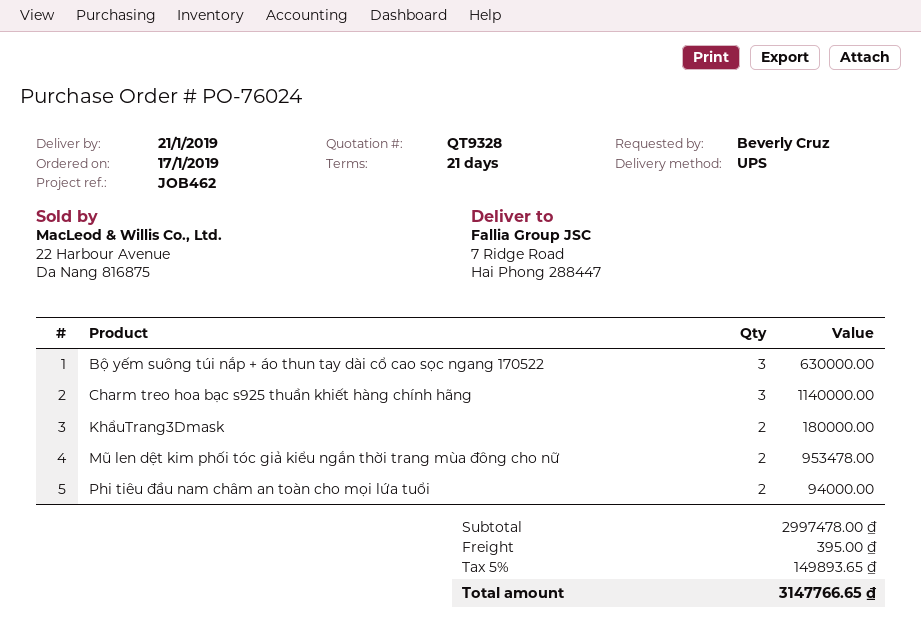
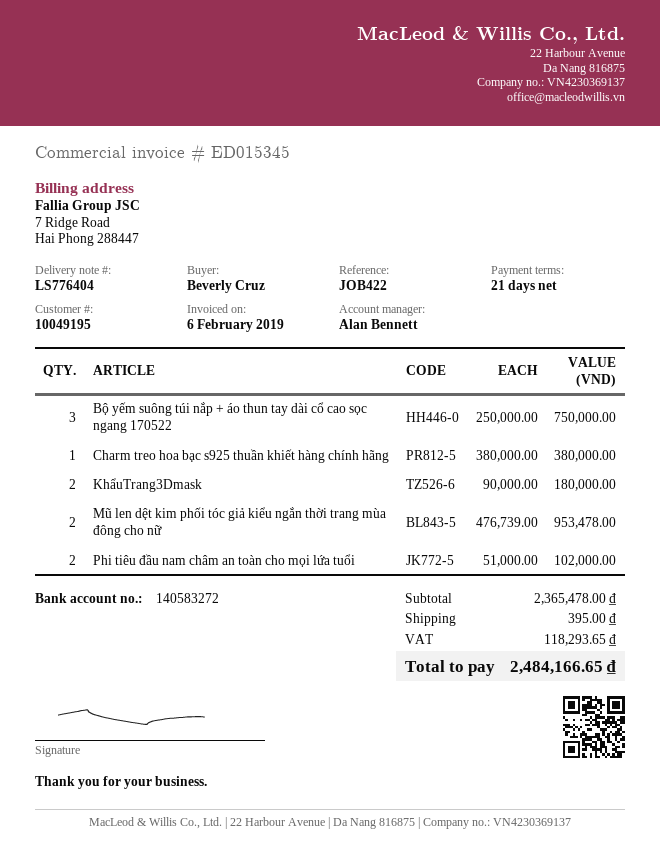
reference: JOB462 -> JOB422
Bộ yếm suông túi nắp + áo thun tay dài cổ cao sọc ngang 170522: 3 for 630000.00 -> 3 for 750000.00
Charm treo hoa bạc s925 thuần khiết hàng chính hãng: 3 for 1140000.00 -> 1 for 380000.00
Phi tiêu đầu nam châm an toàn cho mọi lứa tuổi: 2 for 94000.00 -> 2 for 102000.00
subtotal: 2997478.00 -> 2365478.00
tax: 149893.65 -> 118293.65
total: 3147766.65 -> 2484166.65

